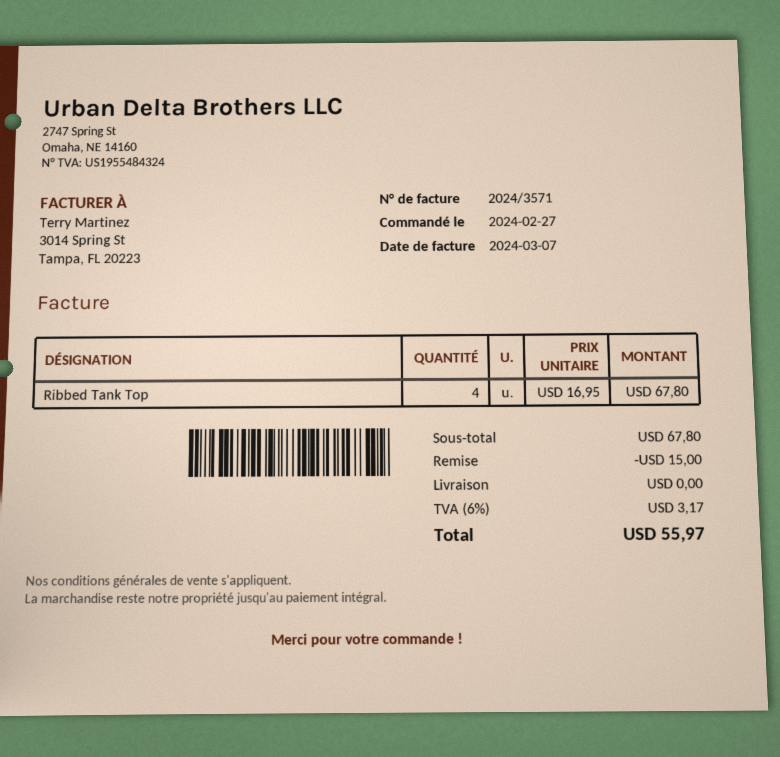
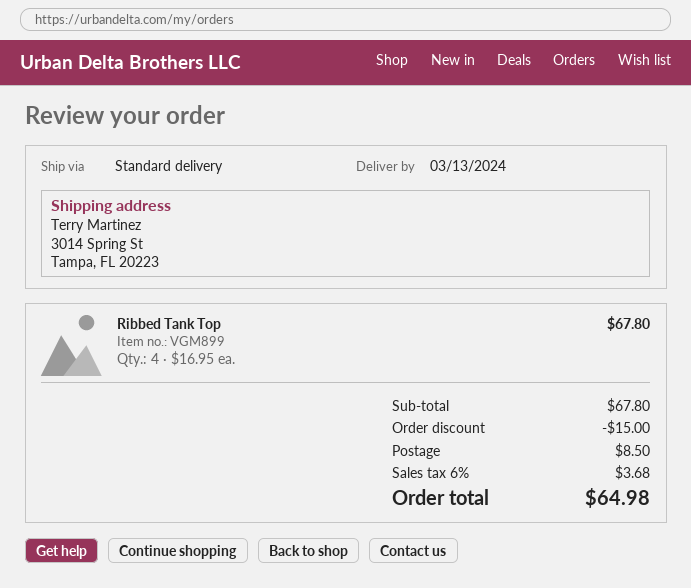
shipping: 0.00 -> 8.50
tax: 6% = 3.17 -> 6% = 3.68
total: 55.97 -> 64.98

